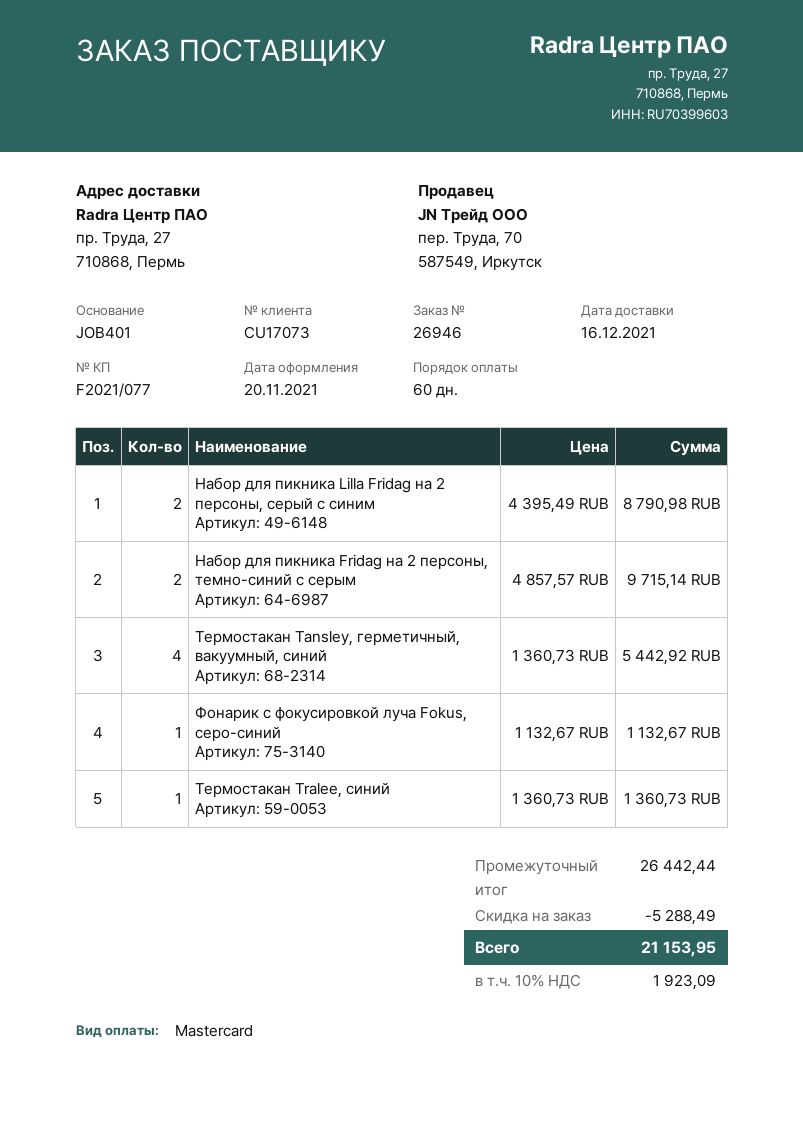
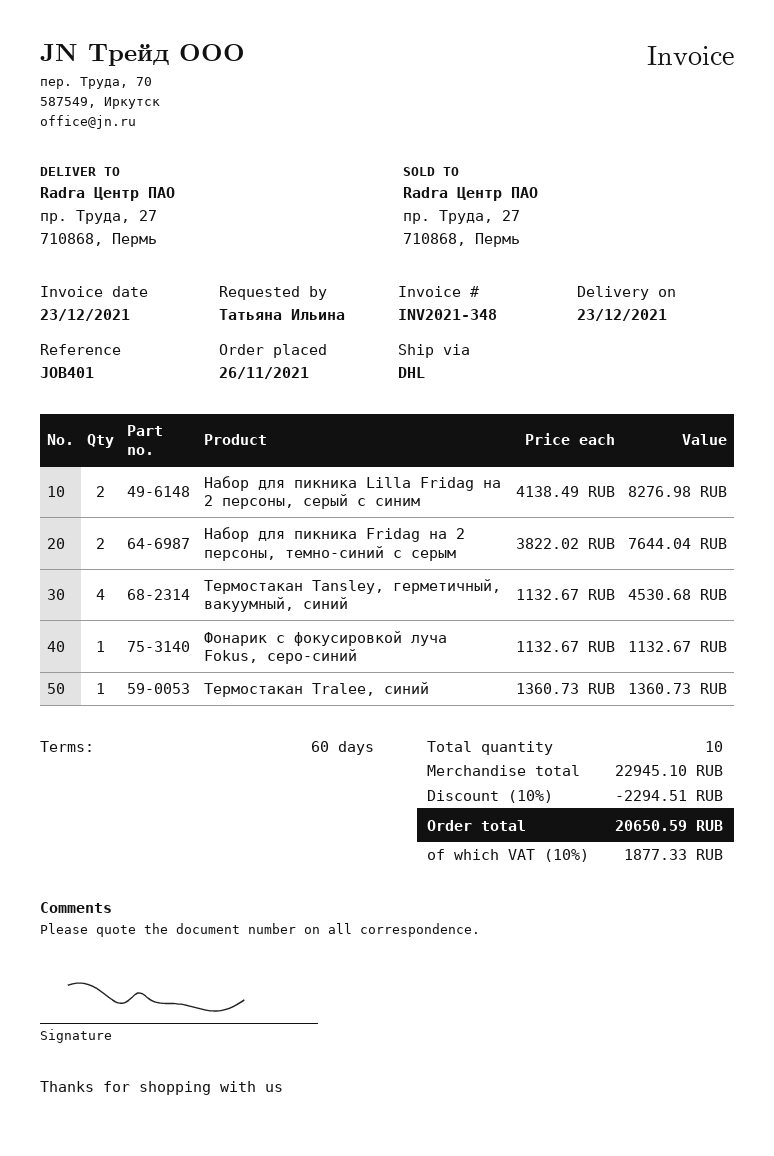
order date: 2021-11-20 -> 2021-11-26
delivery date: 2021-12-16 -> 2021-12-23
Набор для пикника Lilla Fridag на 2 персоны, серый с синим: 2 x 4395.49 = 8790.98 -> 2 x 4138.49 = 8276.98
Набор для пикника Fridag на 2 персоны, темно-синий с серым: 2 x 4857.57 = 9715.14 -> 2 x 3822.02 = 7644.04
Термостакан Tansley, герметичный, вакуумный, синий: 4 x 1360.73 = 5442.92 -> 4 x 1132.67 = 4530.68
subtotal: 26442.44 -> 22945.10
discount: 5288.49 -> 2294.51
tax: 10% = 1923.09 -> 10% = 1877.33
total: 21153.95 -> 20650.59

